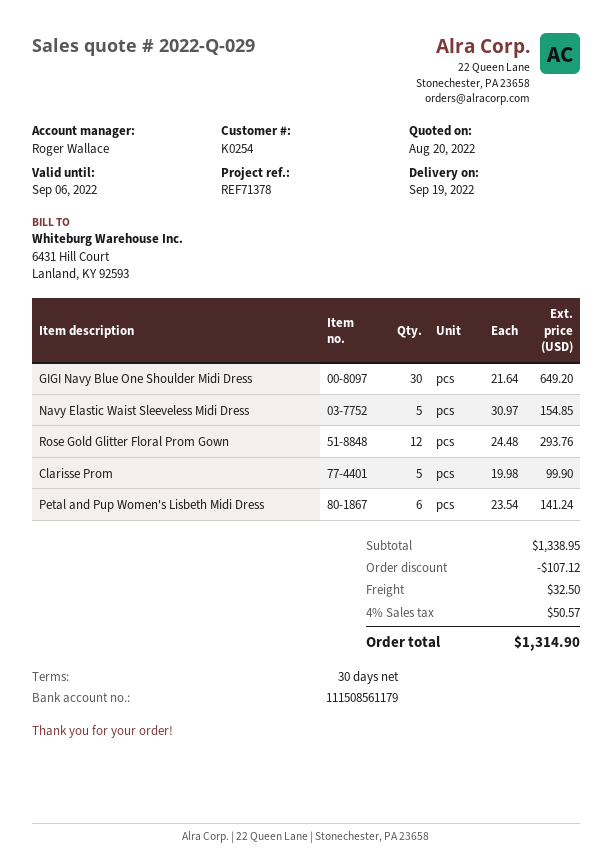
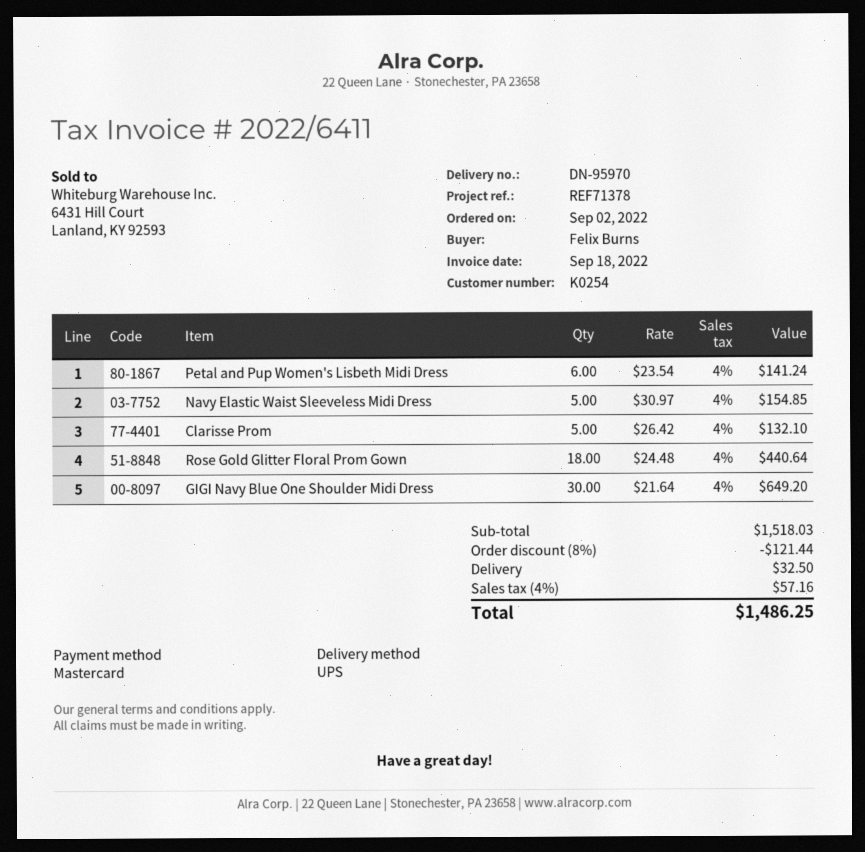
Rose Gold Glitter Floral Prom Gown: 12 x 24.48 = 293.76 -> 18 x 24.48 = 440.64
Clarisse Prom: 5 x 19.98 = 99.90 -> 5 x 26.42 = 132.10
subtotal: 1338.95 -> 1518.03
discount: 107.12 -> 121.44
tax: 4% = 50.57 -> 4% = 57.16
total: 1314.90 -> 1486.25

